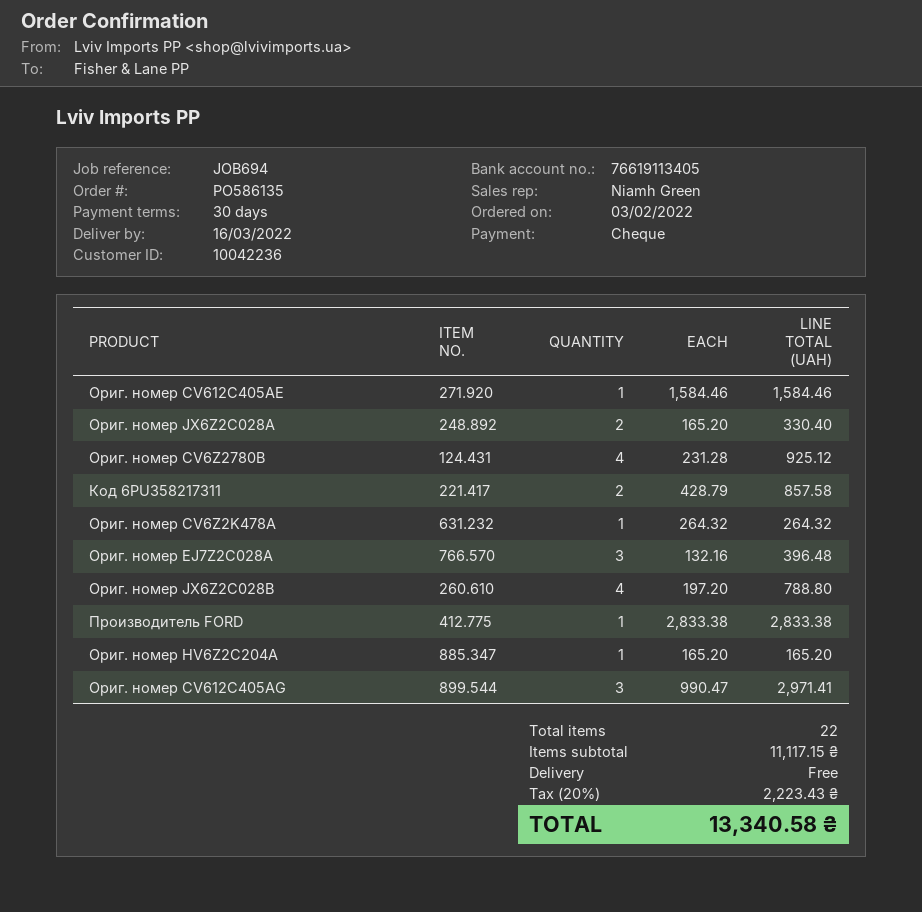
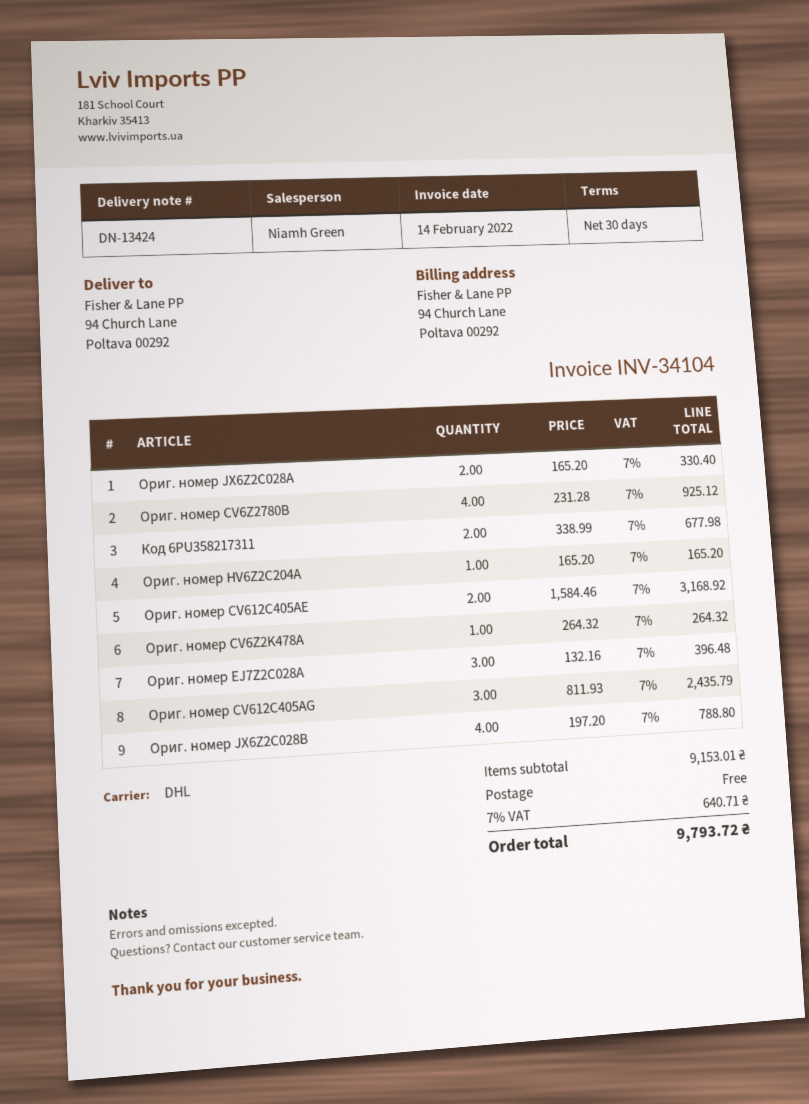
Ориг. номер CV612C405AE: 1 x 1584.46 = 1584.46 -> 2 x 1584.46 = 3168.92
Код 6PU358217311: 2 x 428.79 = 857.58 -> 2 x 338.99 = 677.98
Производитель FORD: 1 x 2833.38 = 2833.38 -> none
Ориг. номер CV612C405AG: 3 x 990.47 = 2971.41 -> 3 x 811.93 = 2435.79
subtotal: 11117.15 -> 9153.01
tax: 20% = 2223.43 -> 7% = 640.71
total: 13340.58 -> 9793.72

